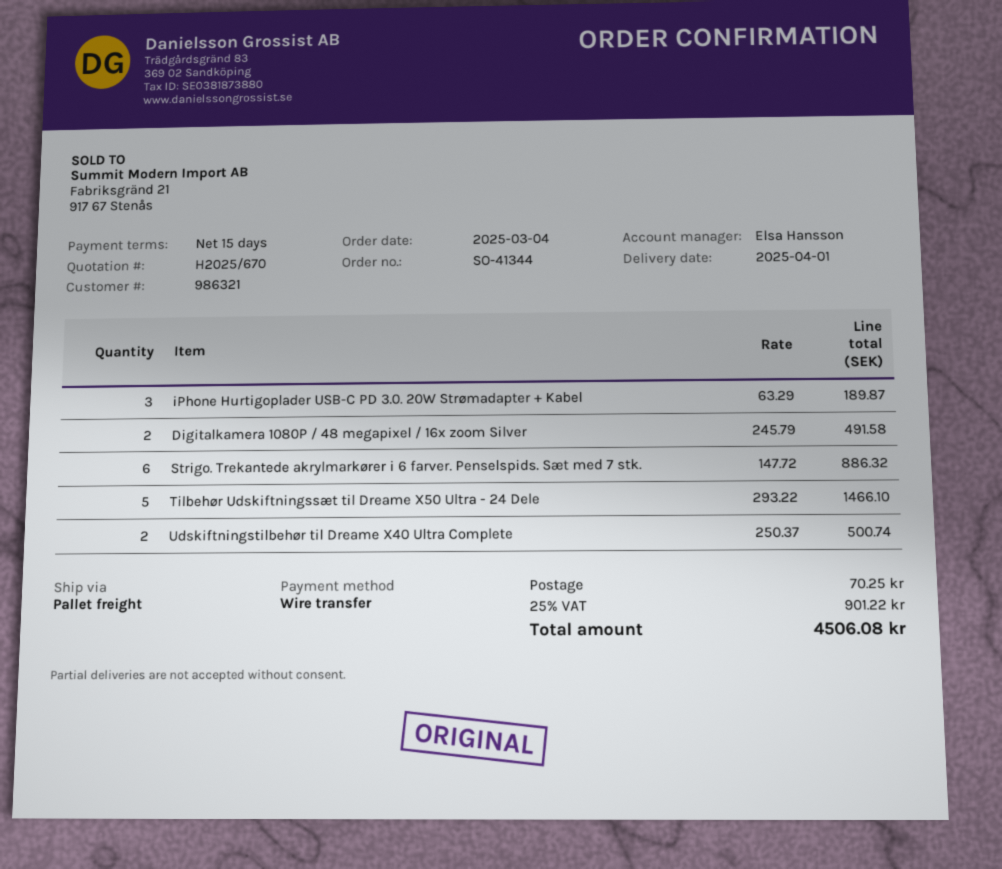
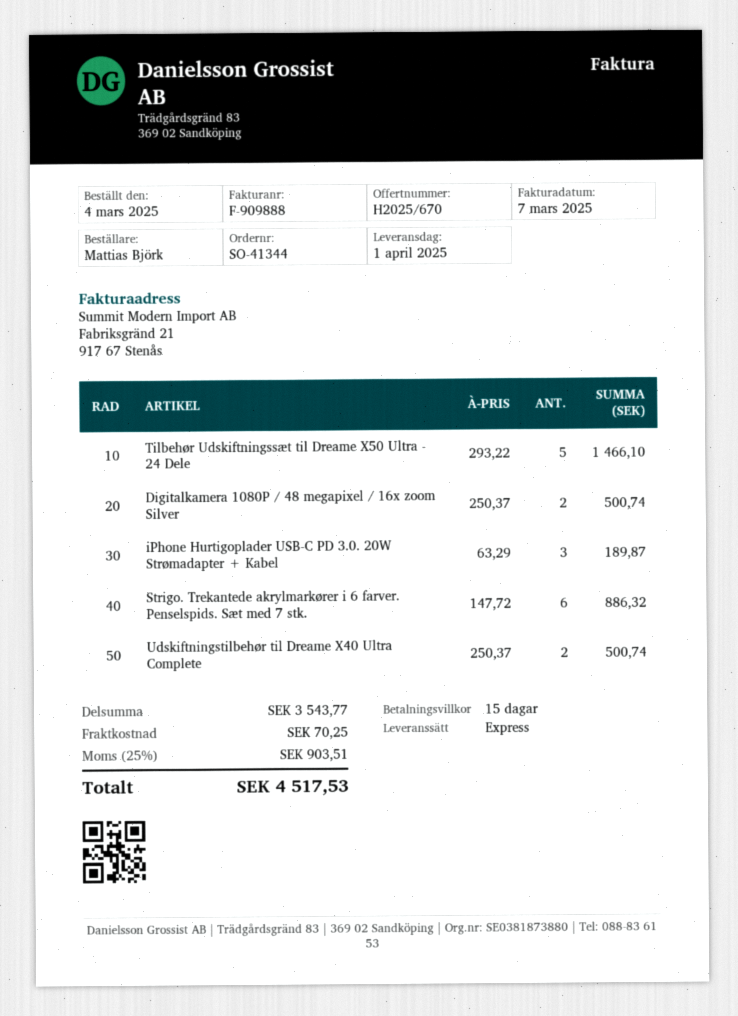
shipping method: pallet freight -> express
Digitalkamera 1080P / 48 megapixel / 16x zoom Silver: 2 x 245.79 = 491.58 -> 2 x 250.37 = 500.74
tax: 25% = 901.22 -> 25% = 903.51
total: 4506.08 -> 4517.53

